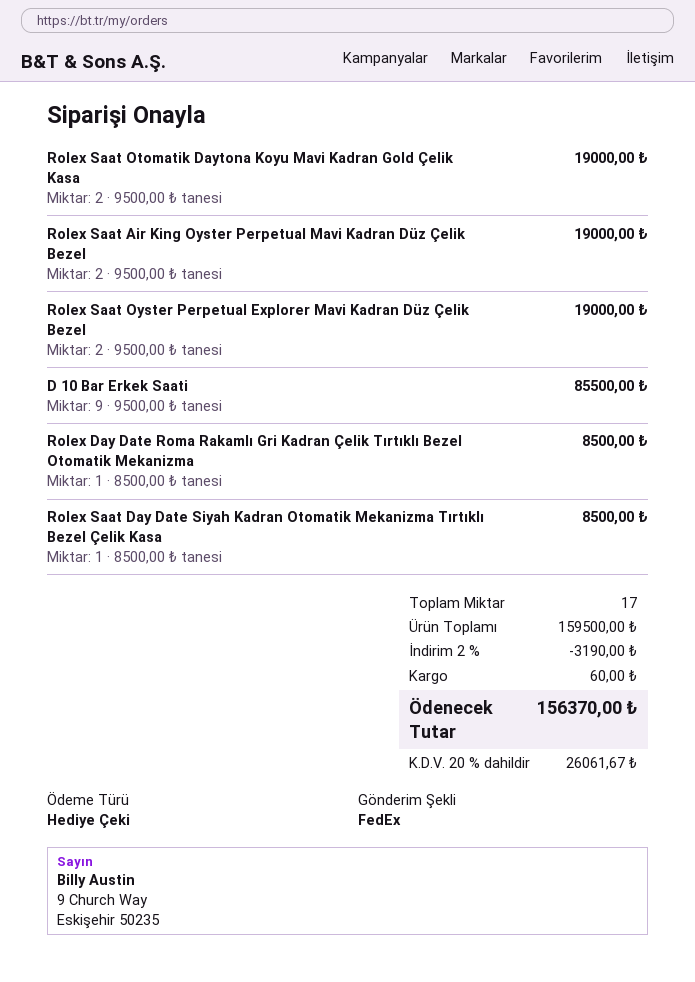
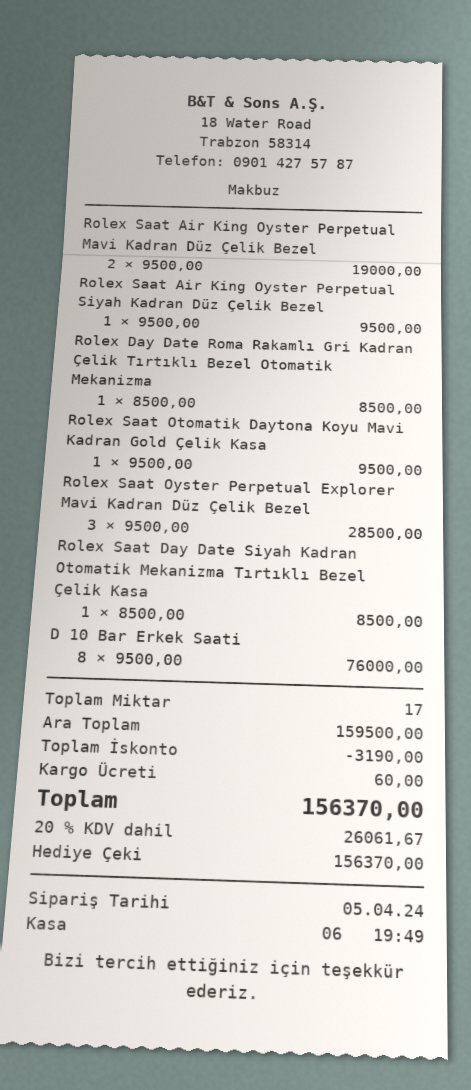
Rolex Saat Otomatik Daytona Koyu Mavi Kadran Gold Çelik Kasa: 2 x 9500.00 = 19000.00 -> 1 x 9500.00 = 9500.00
Rolex Saat Oyster Perpetual Explorer Mavi Kadran Düz Çelik Bezel: 2 x 9500.00 = 19000.00 -> 3 x 9500.00 = 28500.00
D 10 Bar Erkek Saati: 9 x 9500.00 = 85500.00 -> 8 x 9500.00 = 76000.00
Rolex Saat Air King Oyster Perpetual Siyah Kadran Düz Çelik Bezel: none -> 1 x 9500.00 = 9500.00

